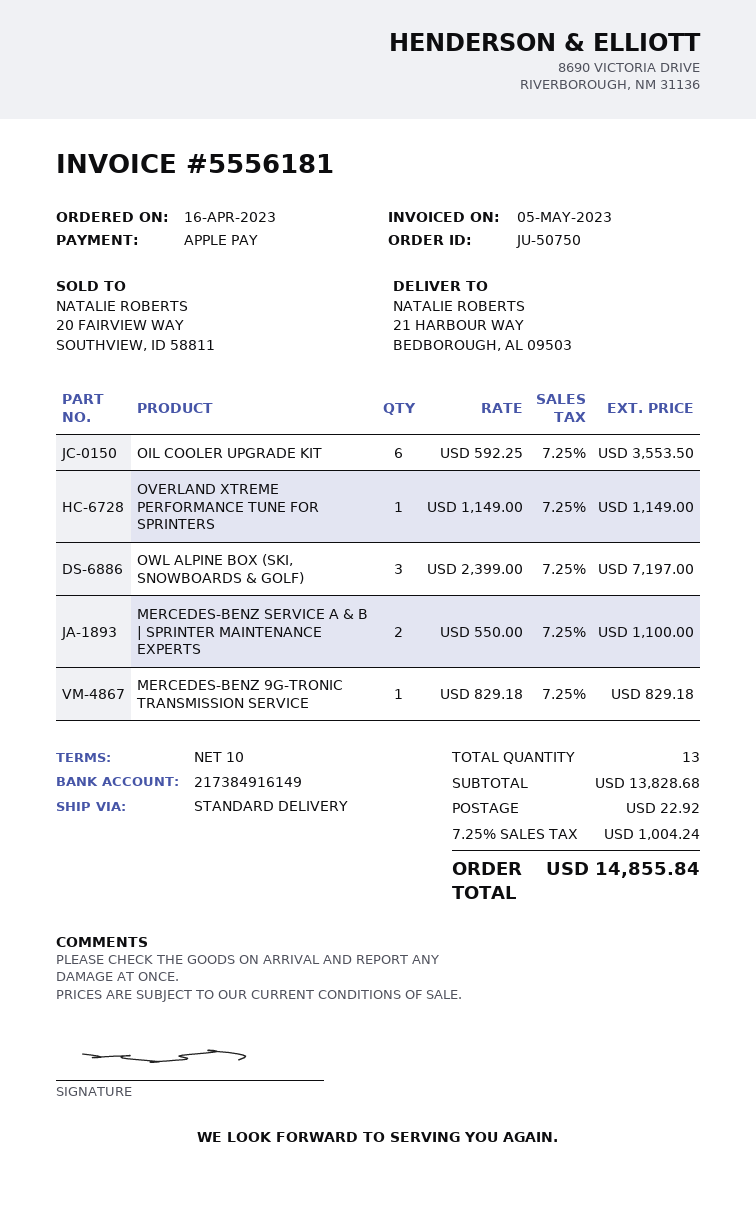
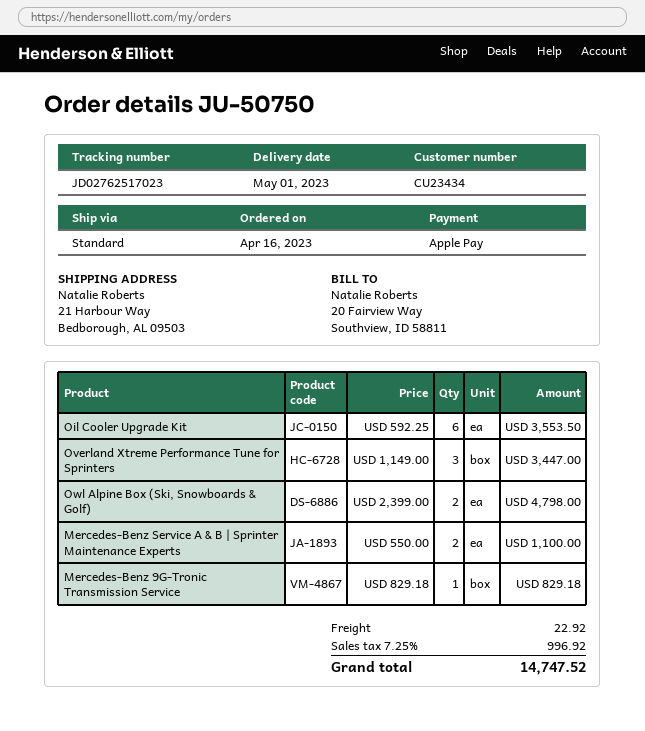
OVERLAND XTREME PERFORMANCE TUNE FOR SPRINTERS: 1 x 1149.00 = 1149.00 -> 3 x 1149.00 = 3447.00
OWL ALPINE BOX (SKI, SNOWBOARDS & GOLF): 3 x 2399.00 = 7197.00 -> 2 x 2399.00 = 4798.00
tax: 7.25% = 1004.24 -> 7.25% = 996.92
total: 14855.84 -> 14747.52

